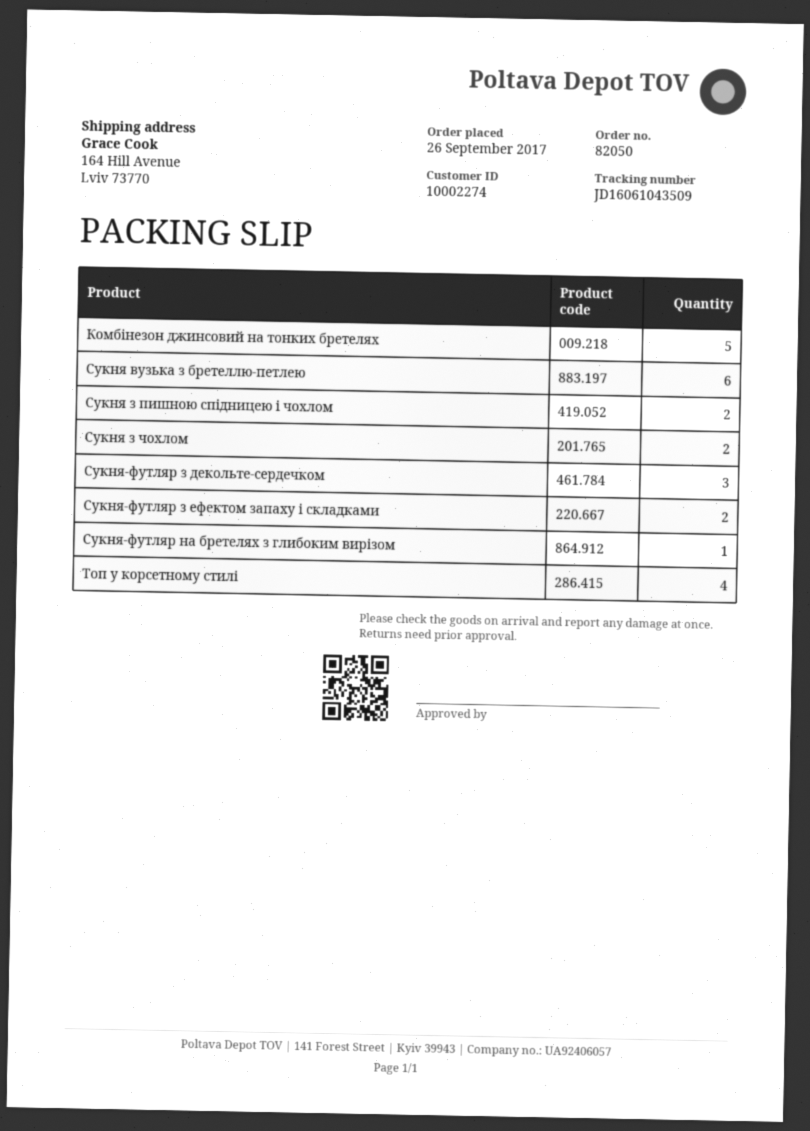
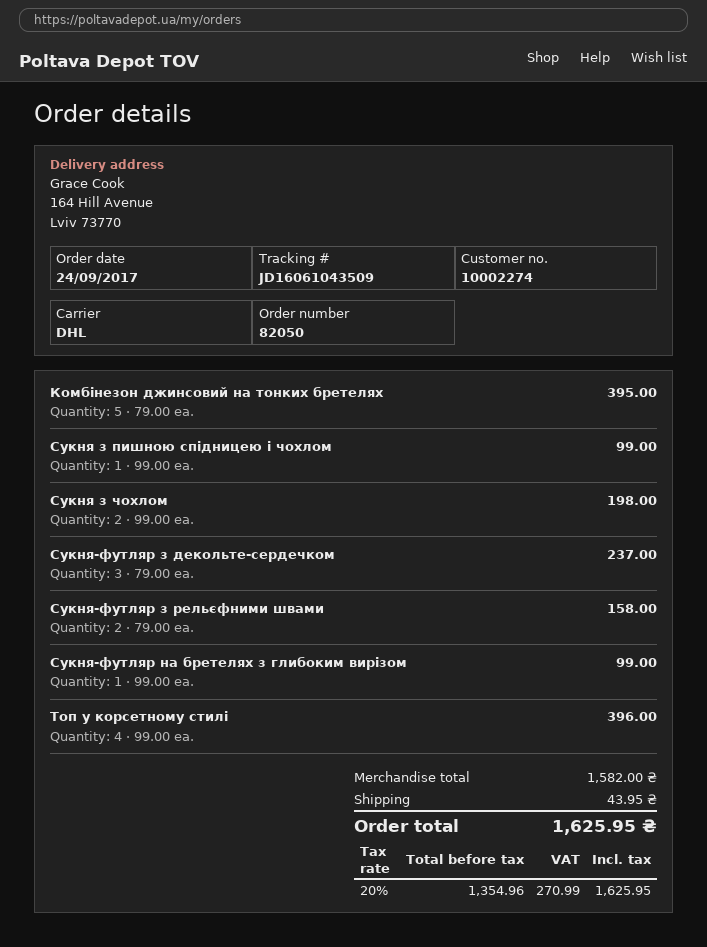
order date: 2017-09-26 -> 2017-09-24
Сукня вузька з бретеллю-петлею: 6 -> none
Сукня з пишною спідницею і чохлом: 2 -> 1
Сукня-футляр з ефектом запаху і складками: 2 -> none
Сукня-футляр з рельєфними швами: none -> 2

